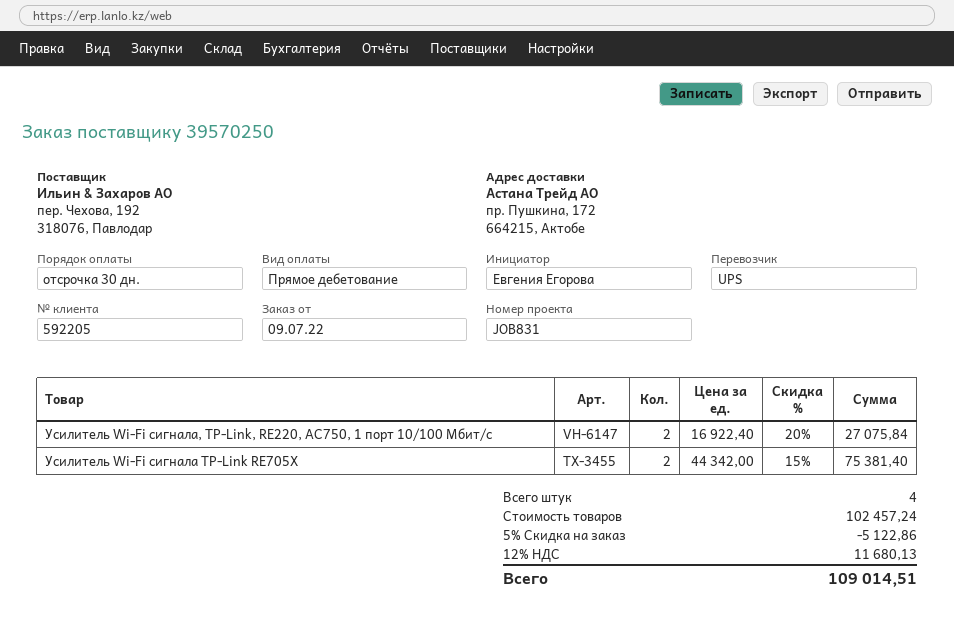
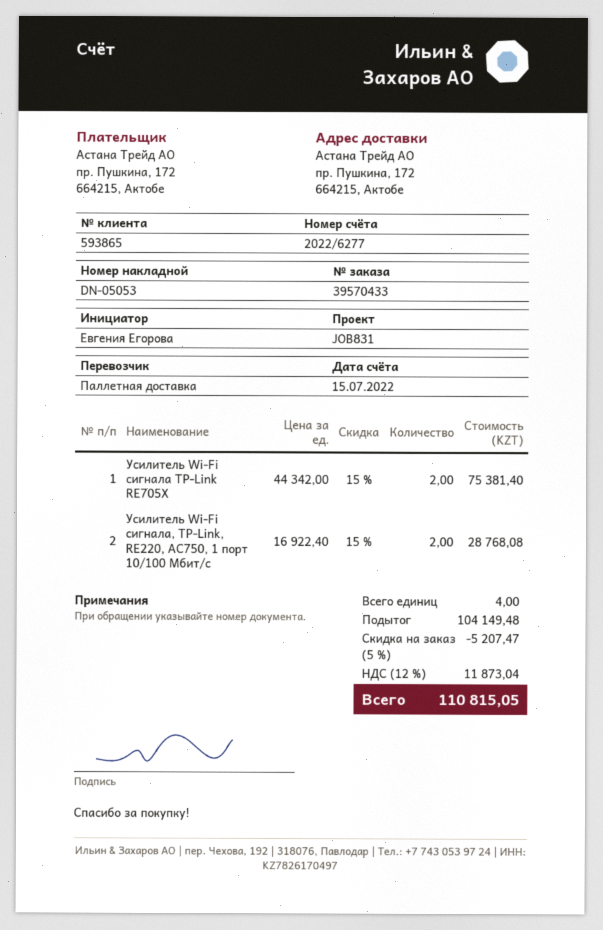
order number: 39570250 -> 39570433
customer number: 592205 -> 593865
shipping method: UPS -> pallet freight
Усилитель Wi-Fi сигнала, TP-Link, RE220, AC750, 1 порт 10/100 Мбит/с: 2 x 16922.40 - 20% = 27075.84 -> 2 x 16922.40 - 15% = 28768.08
subtotal: 102457.24 -> 104149.48
discount: 5% = 5122.86 -> 5% = 5207.47
tax: 12% = 11680.13 -> 12% = 11873.04
total: 109014.51 -> 110815.05

